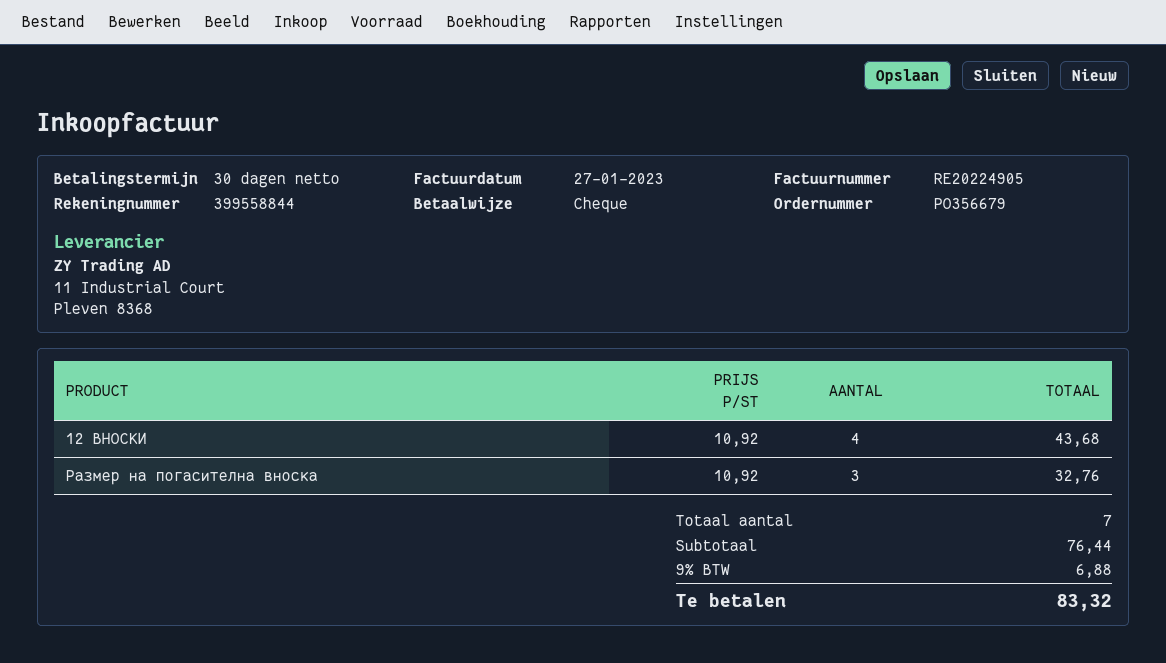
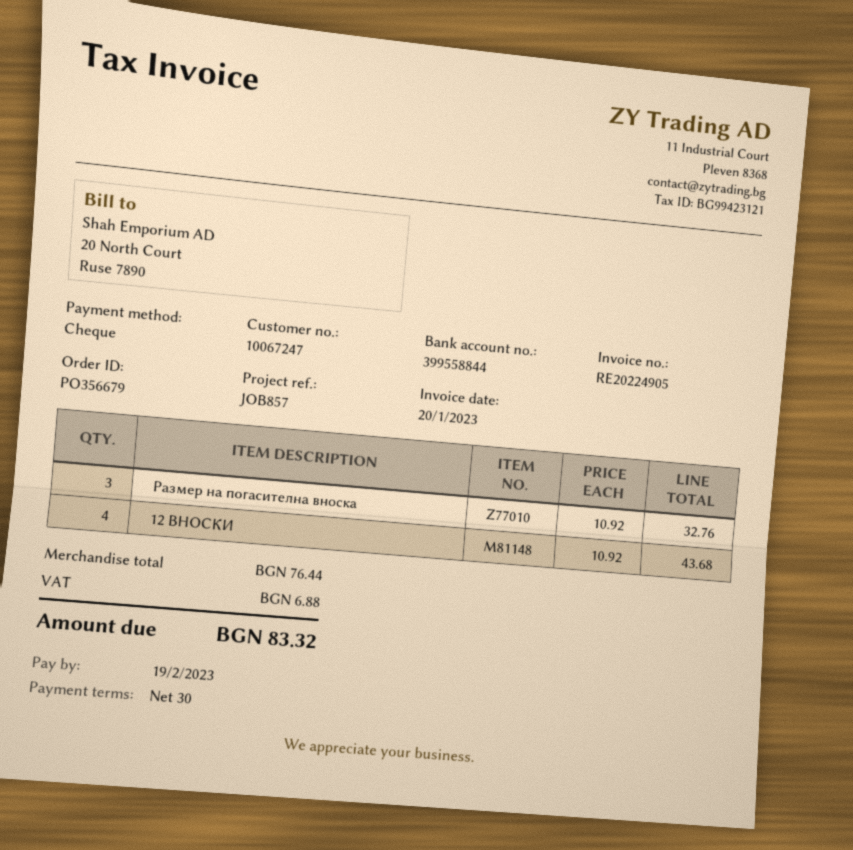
invoice date: 2023-01-27 -> 2023-01-20

